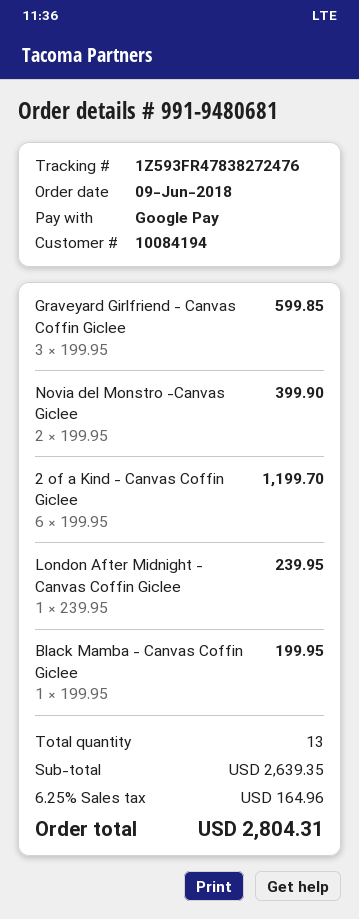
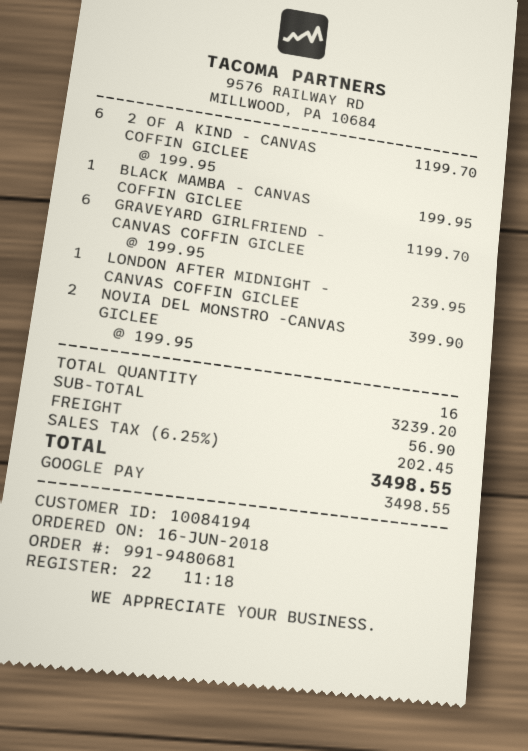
order date: 2018-06-09 -> 2018-06-16
Graveyard Girlfriend - Canvas Coffin Giclee: 3 x 199.95 = 599.85 -> 6 x 199.95 = 1199.70
total quantity: 13 -> 16
subtotal: 2639.35 -> 3239.20
shipping: none -> 56.90
tax: 6.25% = 164.96 -> 6.25% = 202.45
total: 2804.31 -> 3498.55

